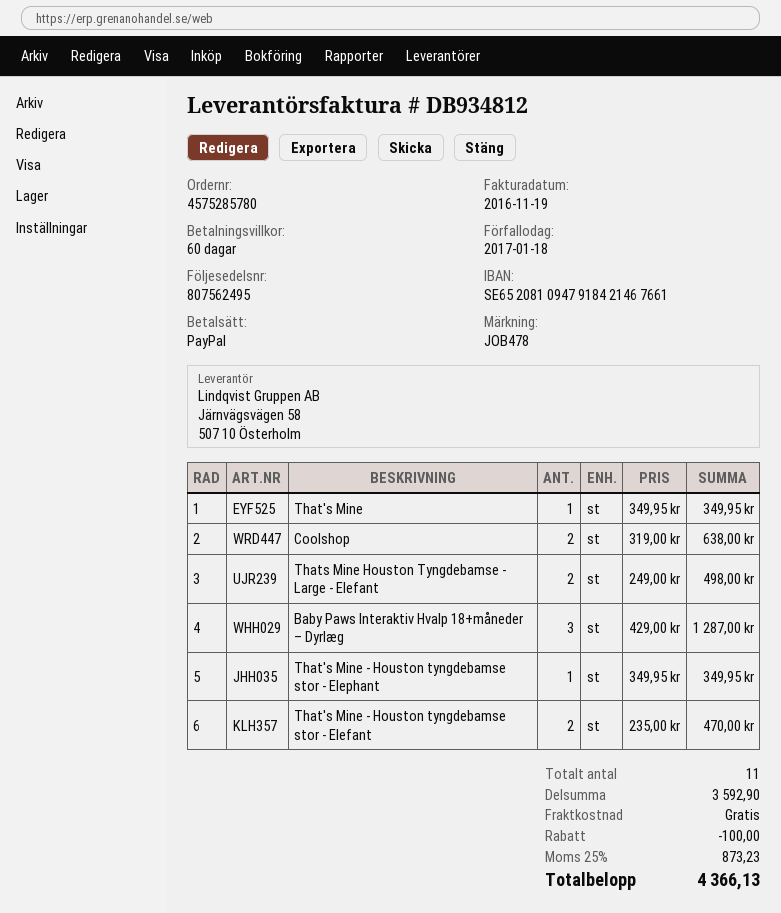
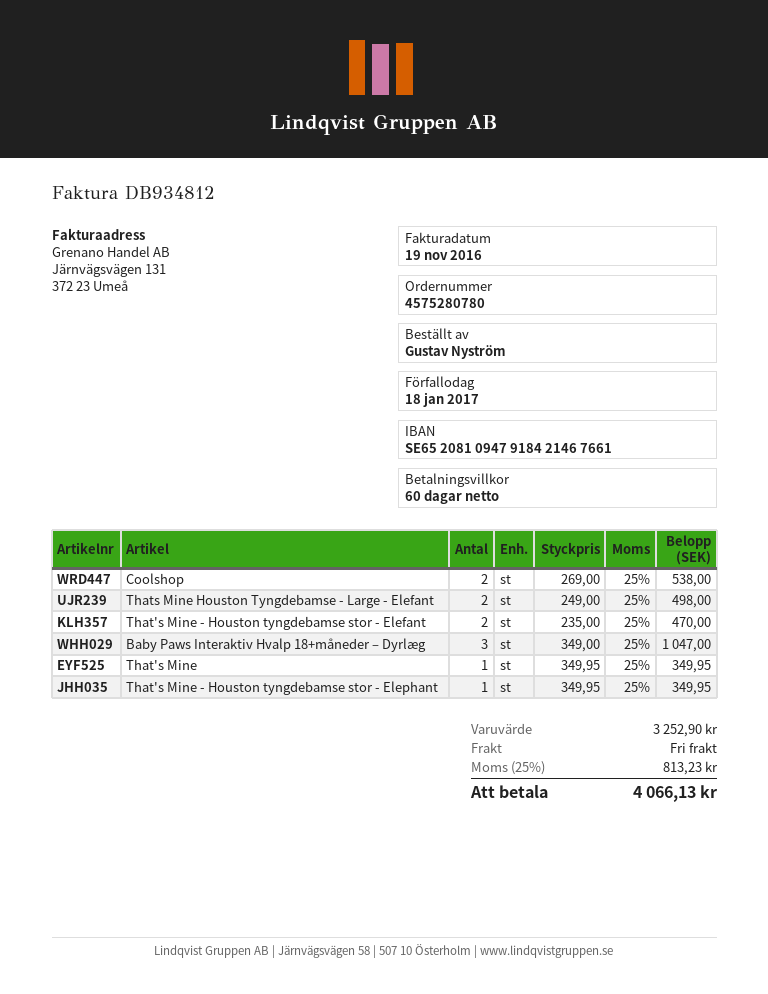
order number: 4575285780 -> 4575280780
Coolshop: 2 x 319.00 = 638.00 -> 2 x 269.00 = 538.00
Baby Paws Interaktiv Hvalp 18+måneder – Dyrlæg: 3 x 429.00 = 1287.00 -> 3 x 349.00 = 1047.00
subtotal: 3592.90 -> 3252.90
discount: 100.00 -> none
tax: 25% = 873.23 -> 25% = 813.23
total: 4366.13 -> 4066.13

